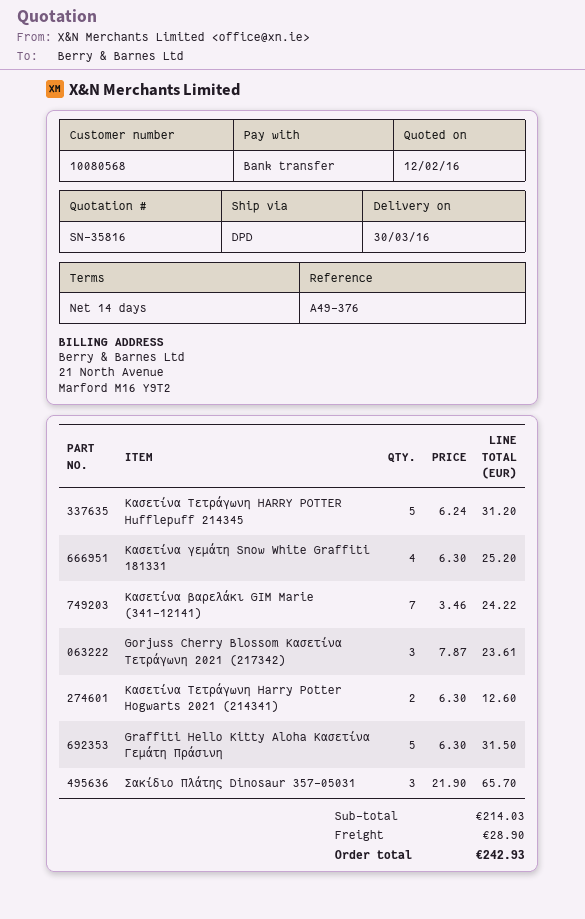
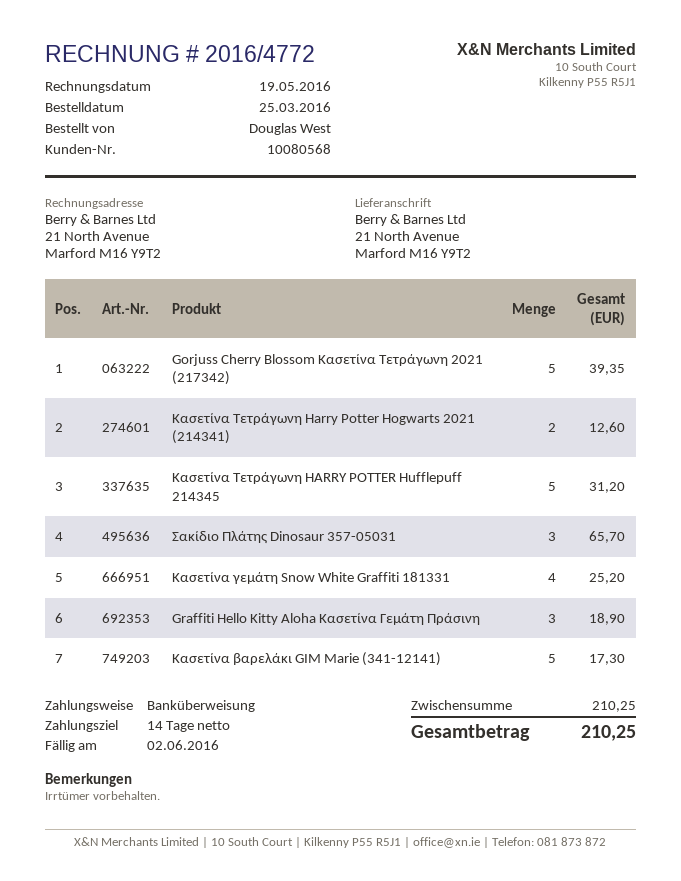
Κασετίνα βαρελάκι GIM Marie (341-12141): 7 for 24.22 -> 5 for 17.30
Gorjuss Cherry Blossom Κασετίνα Τετράγωνη 2021 (217342): 3 for 23.61 -> 5 for 39.35
Graffiti Hello Kitty Aloha Κασετίνα Γεμάτη Πράσινη: 5 for 31.50 -> 3 for 18.90
subtotal: 214.03 -> 210.25
shipping: 28.90 -> none
total: 242.93 -> 210.25

